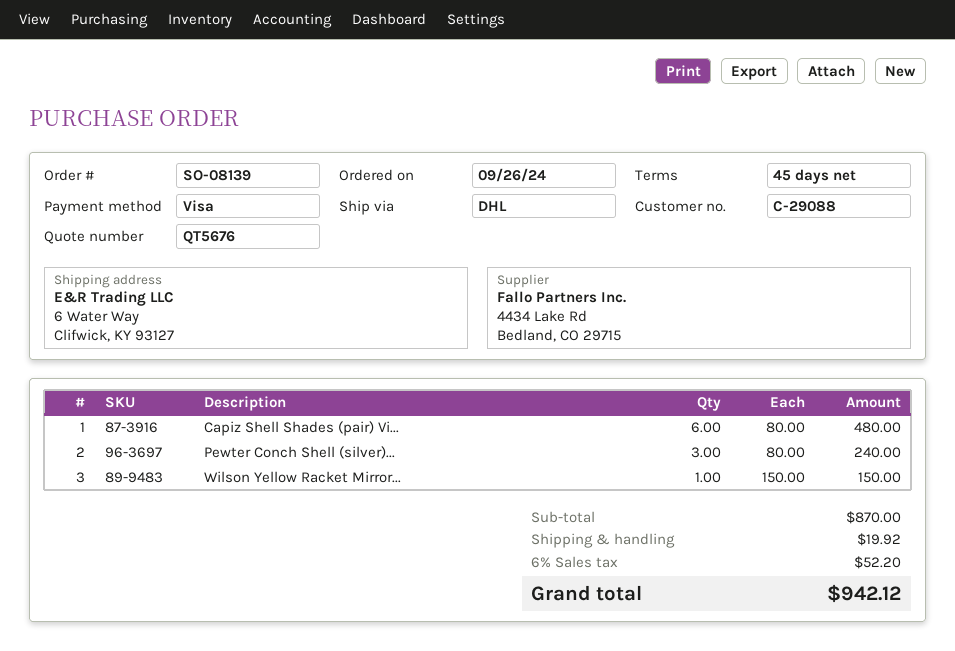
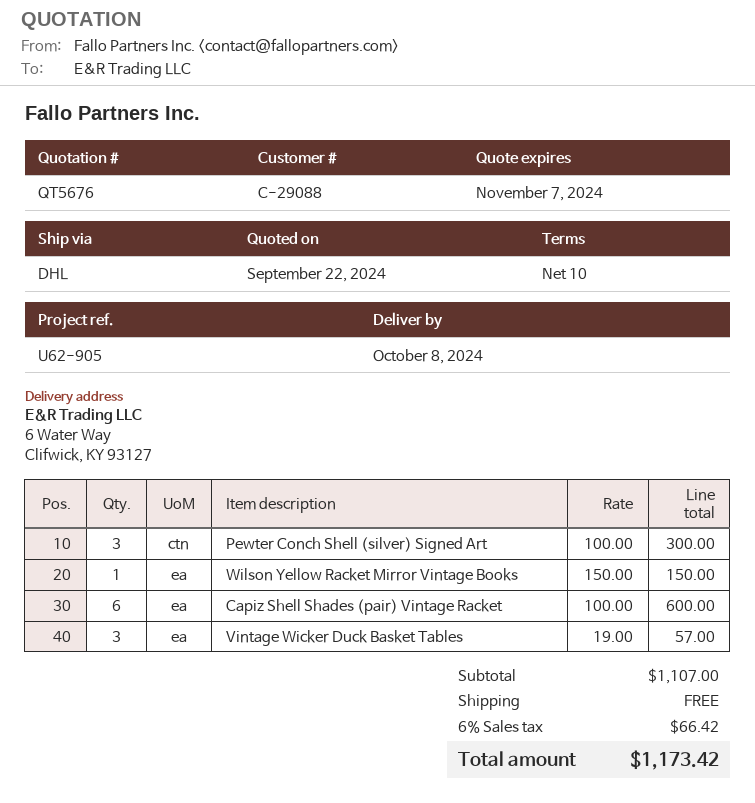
payment terms: 45 days -> 10 days
Capiz Shell Shades (pair) Vi...: 6 x 80.00 = 480.00 -> 6 x 100.00 = 600.00
Pewter Conch Shell (silver)...: 3 x 80.00 = 240.00 -> 3 x 100.00 = 300.00
Vintage Wicker Duck Basket Tables: none -> 3 x 19.00 = 57.00
subtotal: 870.00 -> 1107.00
shipping: 19.92 -> 0.00
tax: 6% = 52.20 -> 6% = 66.42
total: 942.12 -> 1173.42

